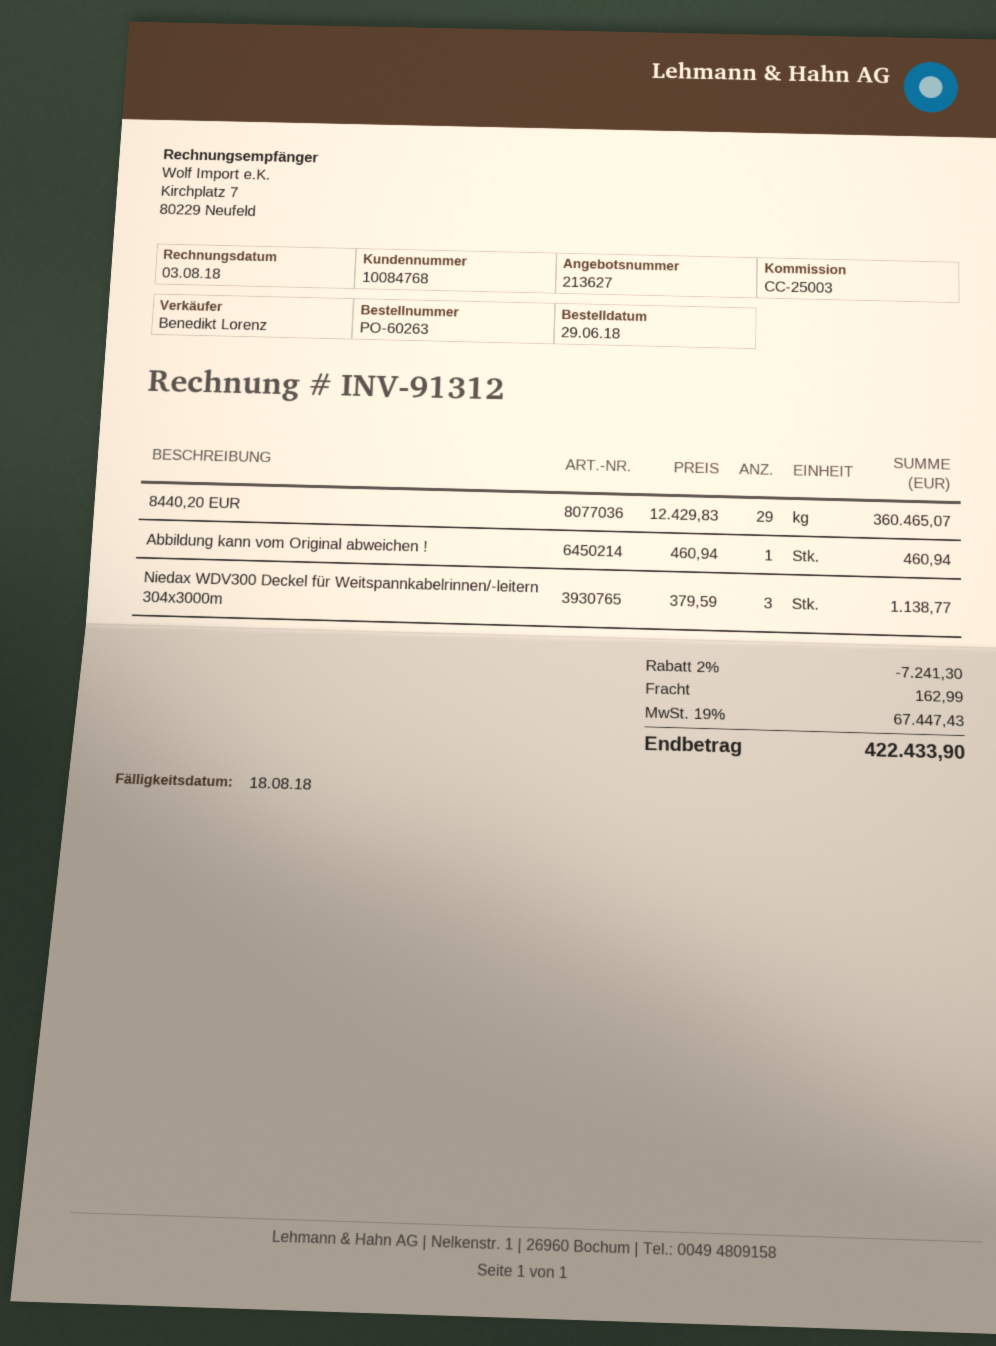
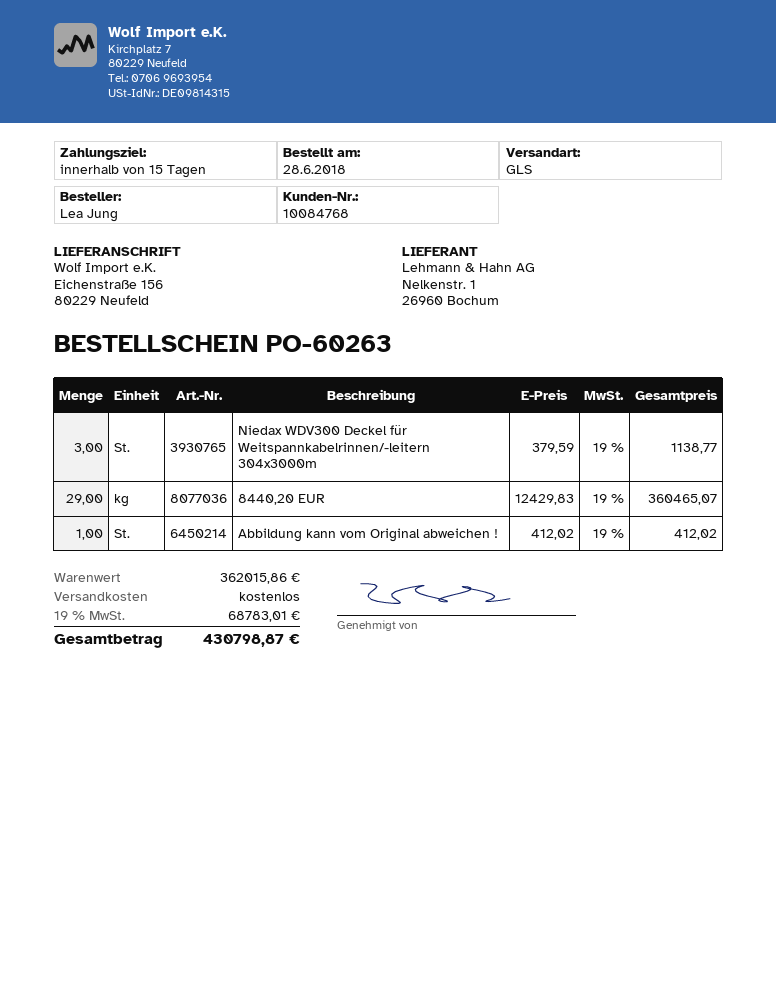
order date: 2018-06-29 -> 2018-06-28
Abbildung kann vom Original abweichen !: 1 x 460.94 = 460.94 -> 1 x 412.02 = 412.02
discount: 2% = 7241.30 -> none
shipping: 162.99 -> 0.00
tax: 19% = 67447.43 -> 19% = 68783.01
total: 422433.90 -> 430798.87

